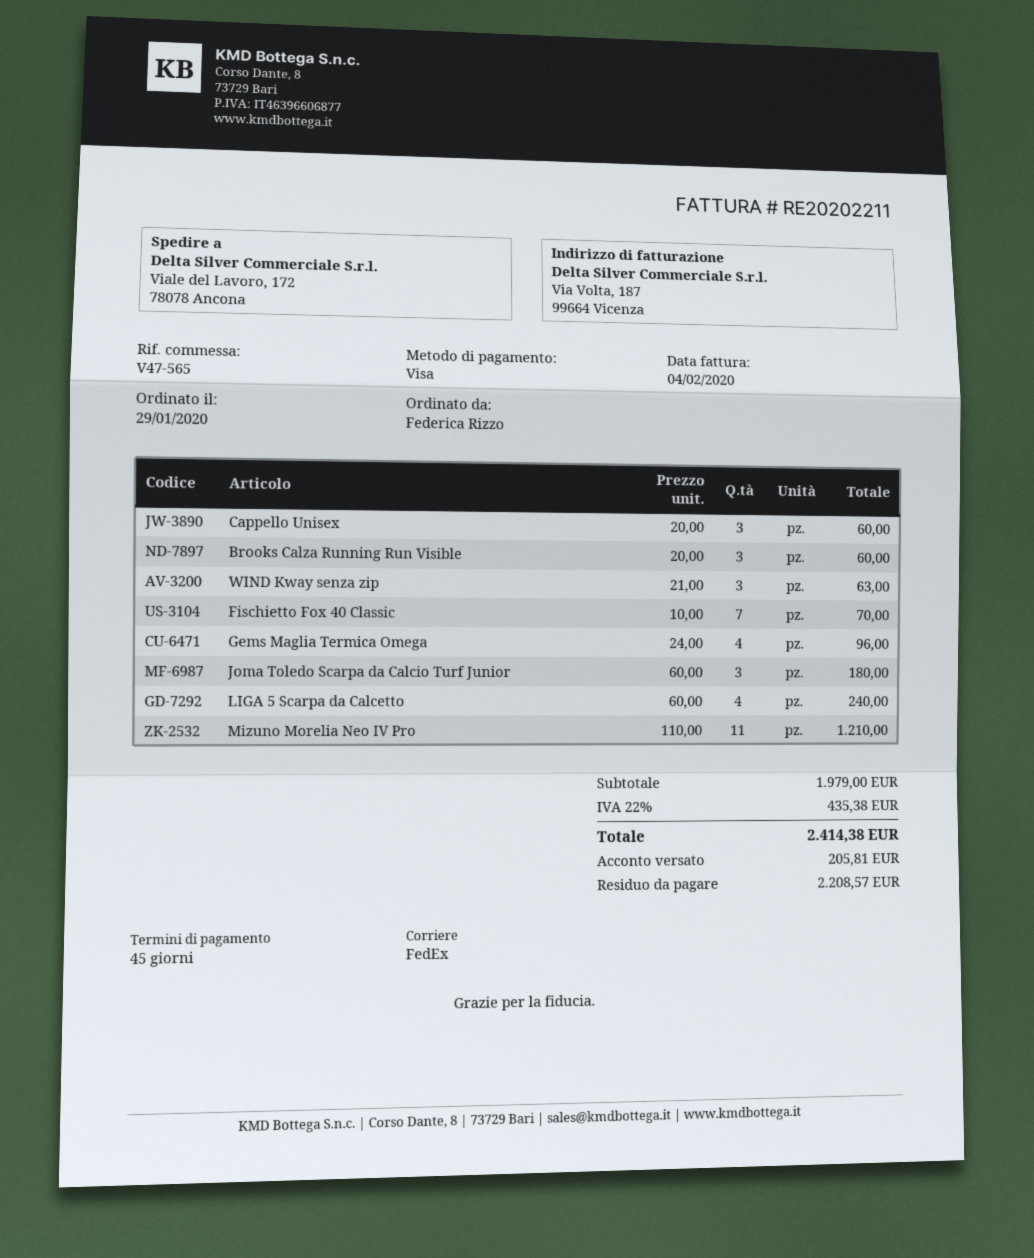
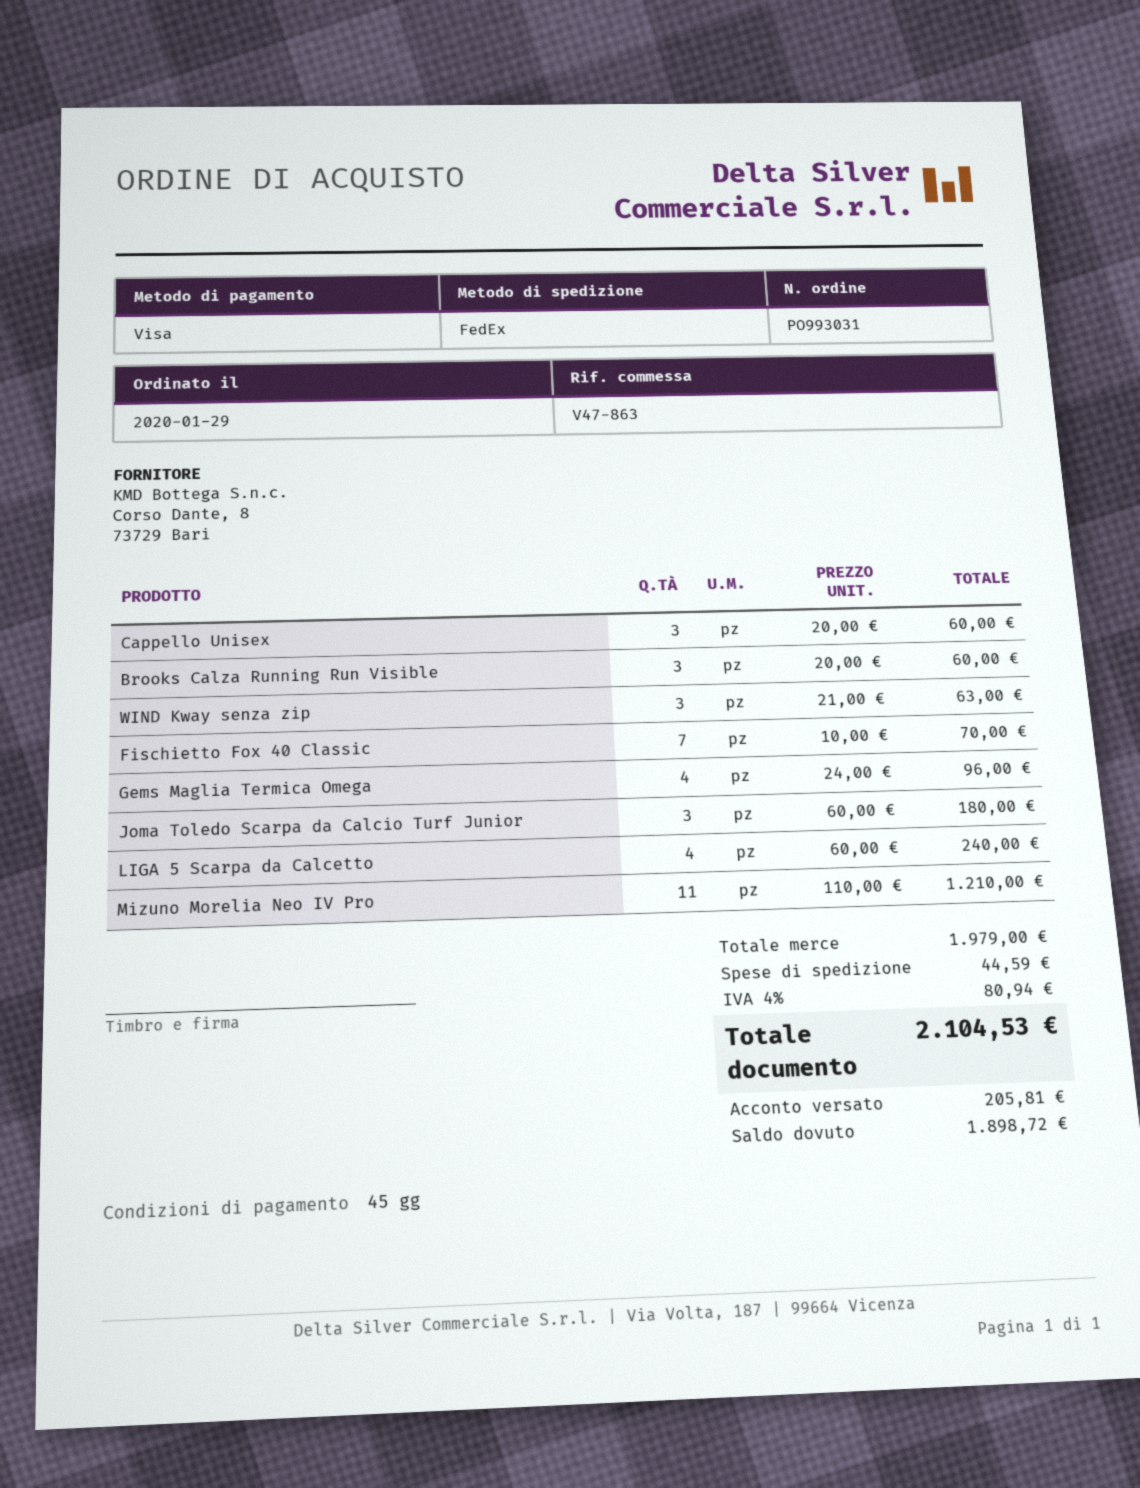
reference: V47-565 -> V47-863
shipping: none -> 44.59
tax: 22% = 435.38 -> 4% = 80.94
total: 2414.38 -> 2104.53
balance: 2208.57 -> 1898.72

